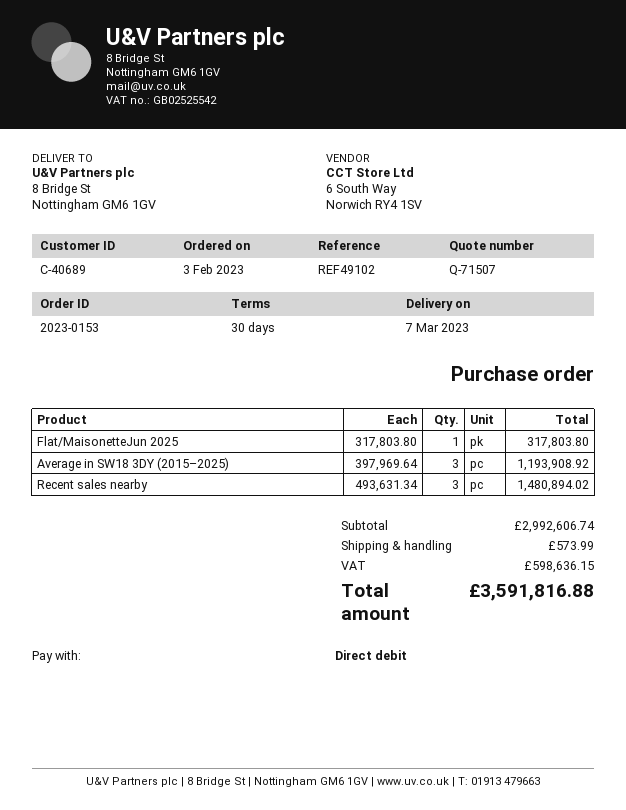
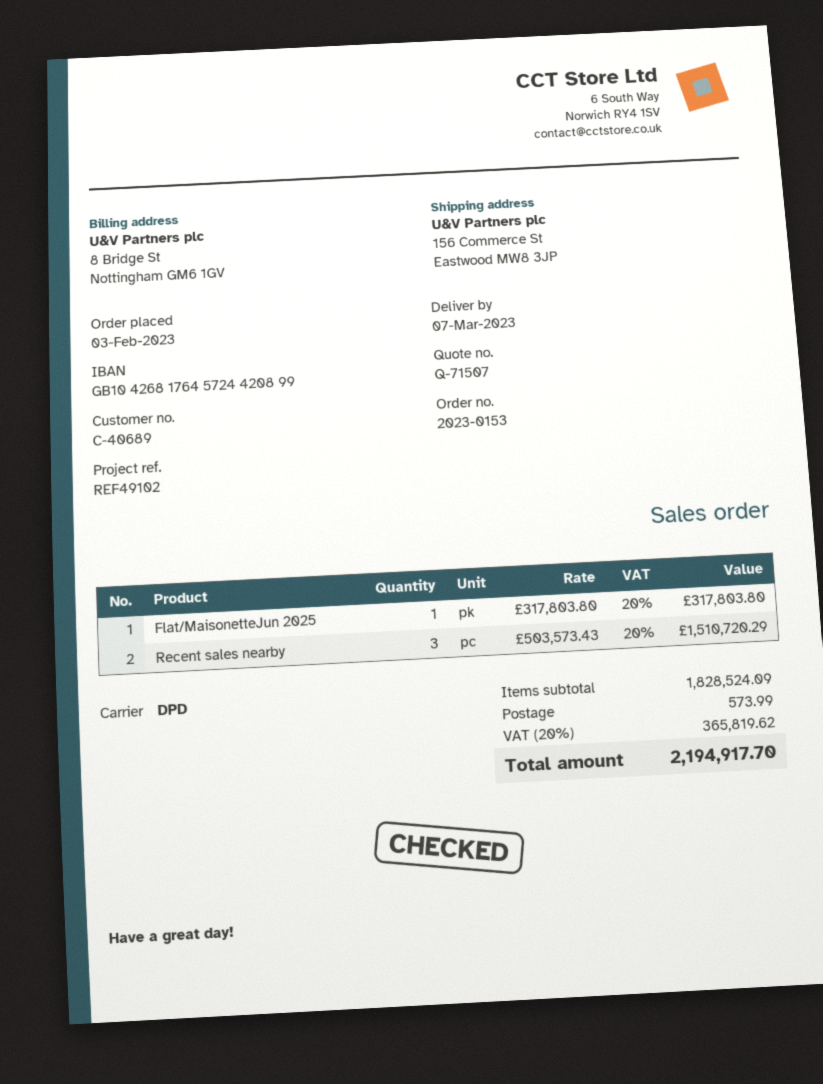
ship to: 8 Bridge St, Nottingham GM6 1GV -> 156 Commerce St, Eastwood MW8 3JP
Average in SW18 3DY (2015–2025): 3 x 397969.64 = 1193908.92 -> none
Recent sales nearby: 3 x 493631.34 = 1480894.02 -> 3 x 503573.43 = 1510720.29
subtotal: 2992606.74 -> 1828524.09
tax: 598636.15 -> 365819.62
total: 3591816.88 -> 2194917.70

